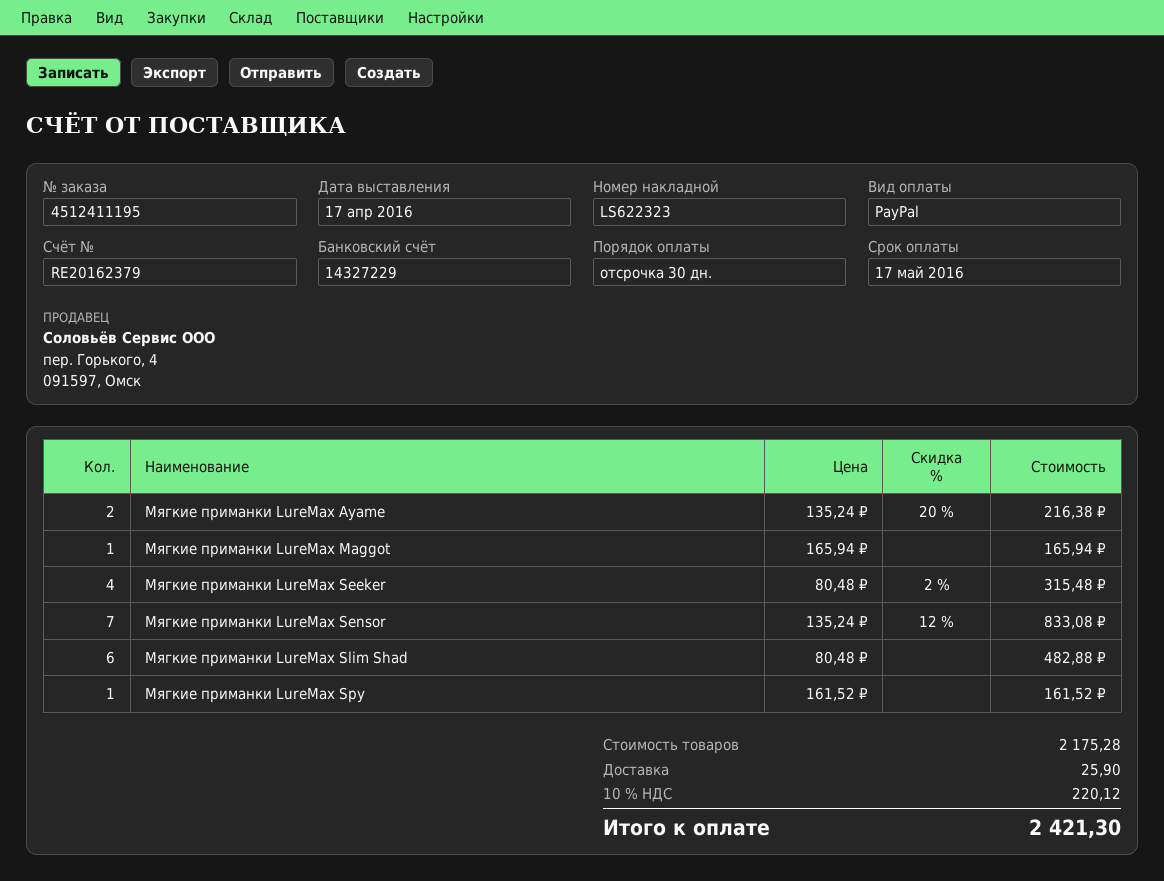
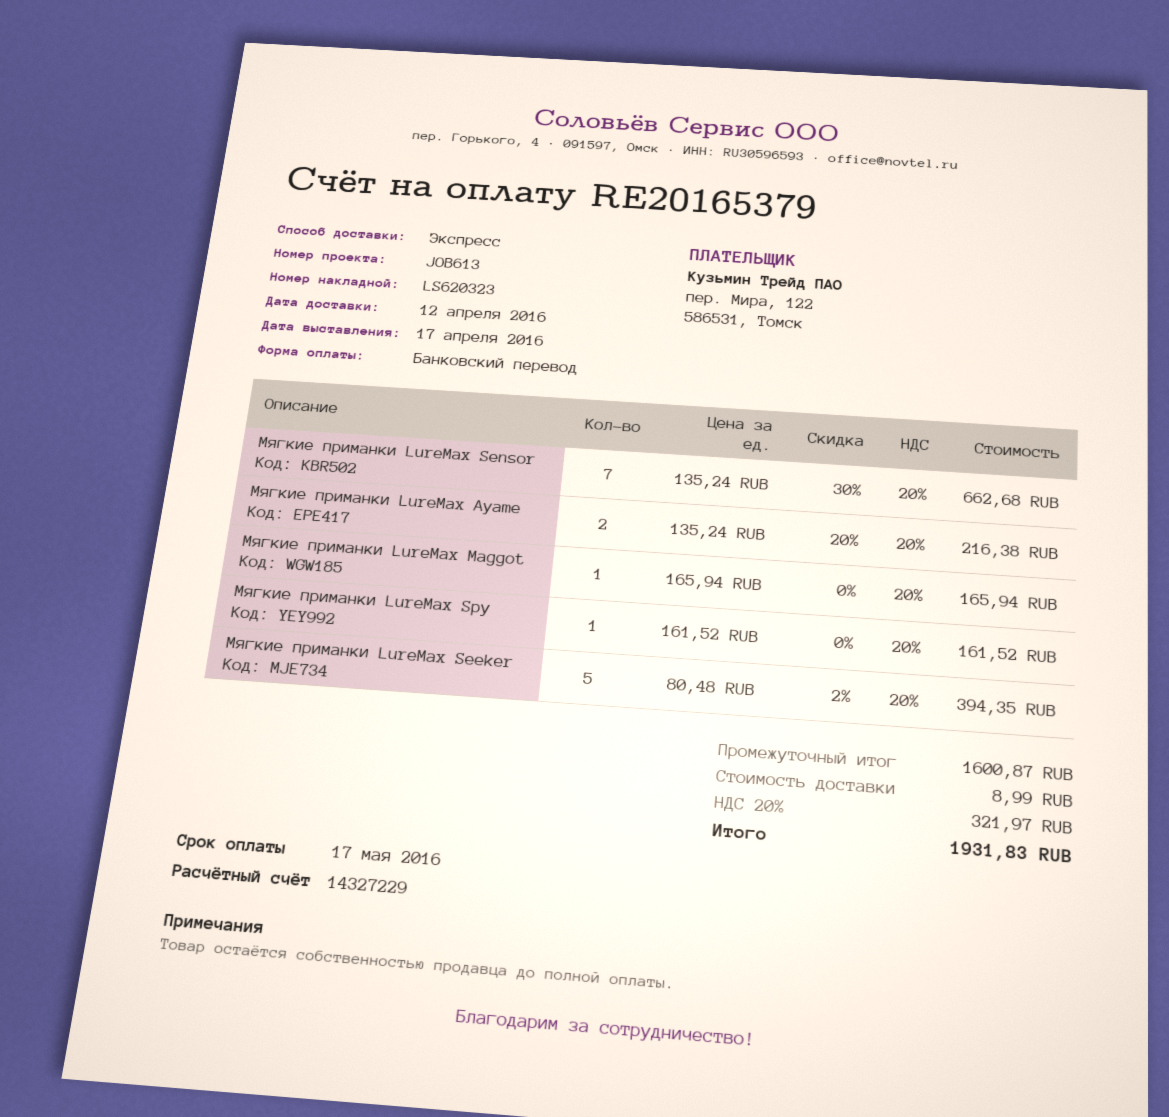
delivery note number: LS622323 -> LS620323
invoice number: RE20162379 -> RE20165379
payment method: PayPal -> bank transfer
Мягкие приманки LureMax Seeker: 4 x 80.48 - 2% = 315.48 -> 5 x 80.48 - 2% = 394.35
Мягкие приманки LureMax Sensor: 7 x 135.24 - 12% = 833.08 -> 7 x 135.24 - 30% = 662.68
Мягкие приманки LureMax Slim Shad: 6 x 80.48 = 482.88 -> none
subtotal: 2175.28 -> 1600.87
shipping: 25.90 -> 8.99
tax: 10% = 220.12 -> 20% = 321.97
total: 2421.30 -> 1931.83

